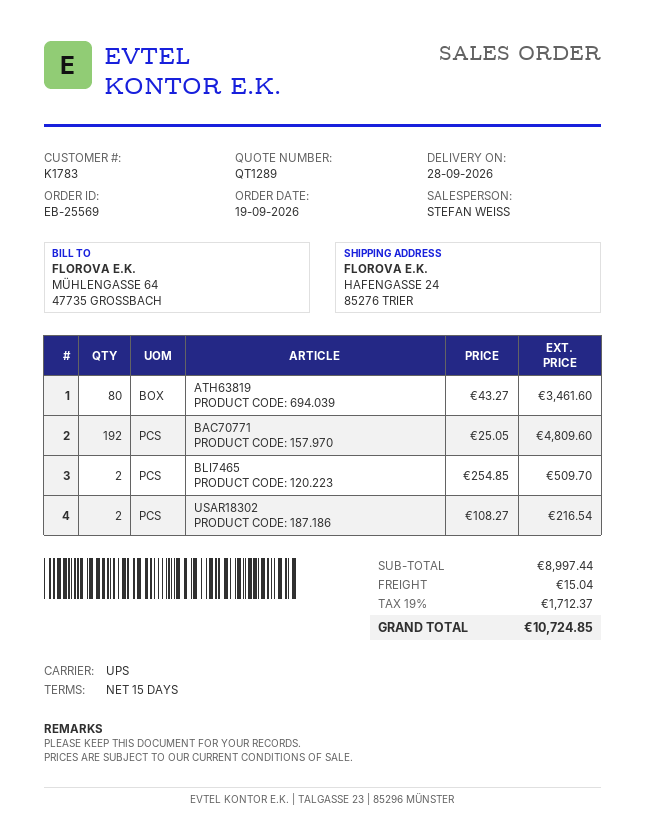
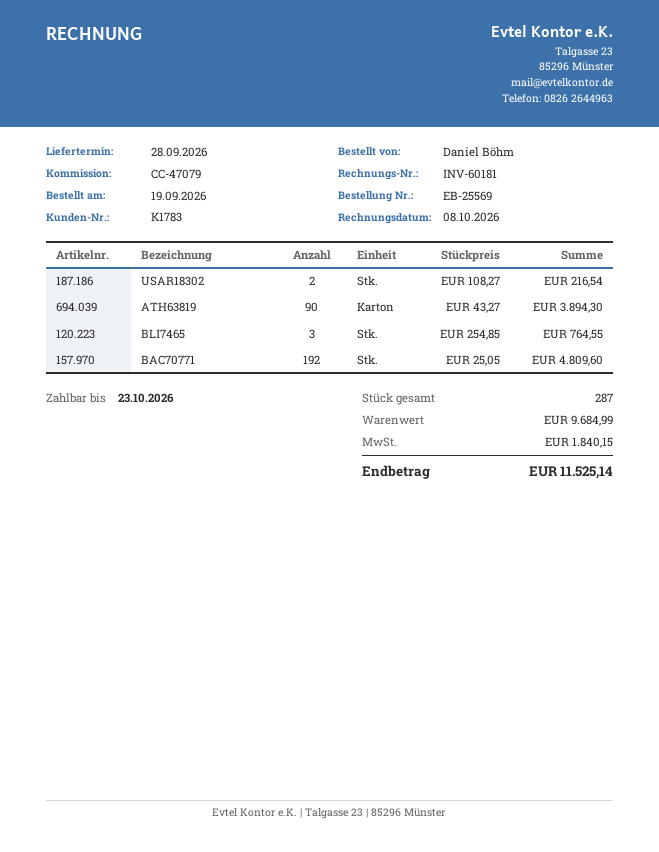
ATH63819: 80 x 43.27 = 3461.60 -> 90 x 43.27 = 3894.30
BLI7465: 2 x 254.85 = 509.70 -> 3 x 254.85 = 764.55
subtotal: 8997.44 -> 9684.99
shipping: 15.04 -> none
tax: 1712.37 -> 1840.15
total: 10724.85 -> 11525.14

